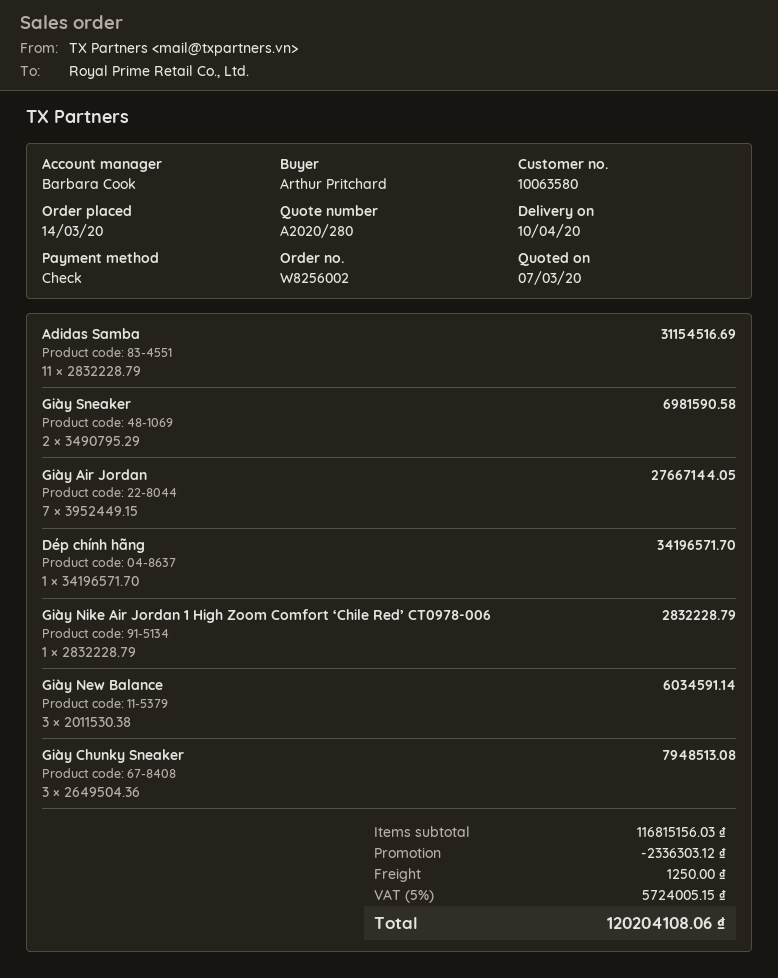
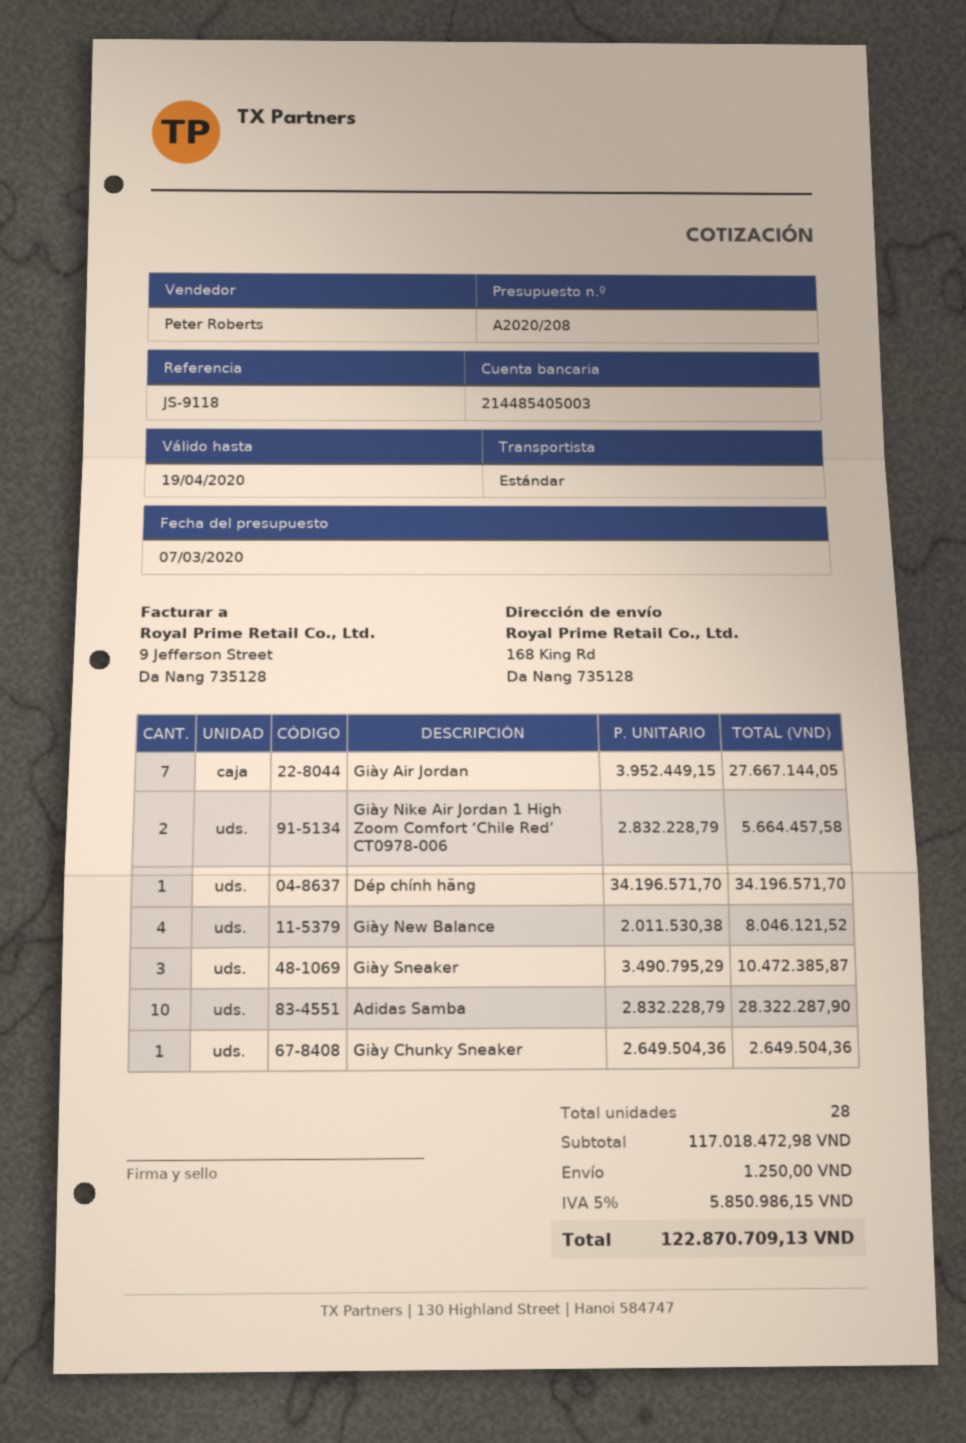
quote number: A2020/280 -> A2020/208
sales rep: Barbara Cook -> Peter Roberts
Adidas Samba: 11 x 2832228.79 = 31154516.69 -> 10 x 2832228.79 = 28322287.90
Giày Sneaker: 2 x 3490795.29 = 6981590.58 -> 3 x 3490795.29 = 10472385.87
Giày Nike Air Jordan 1 High Zoom Comfort ‘Chile Red’ CT0978-006: 1 x 2832228.79 = 2832228.79 -> 2 x 2832228.79 = 5664457.58
Giày New Balance: 3 x 2011530.38 = 6034591.14 -> 4 x 2011530.38 = 8046121.52
Giày Chunky Sneaker: 3 x 2649504.36 = 7948513.08 -> 1 x 2649504.36 = 2649504.36
subtotal: 116815156.03 -> 117018472.98
discount: 2336303.12 -> none
tax: 5% = 5724005.15 -> 5% = 5850986.15
total: 120204108.06 -> 122870709.13

